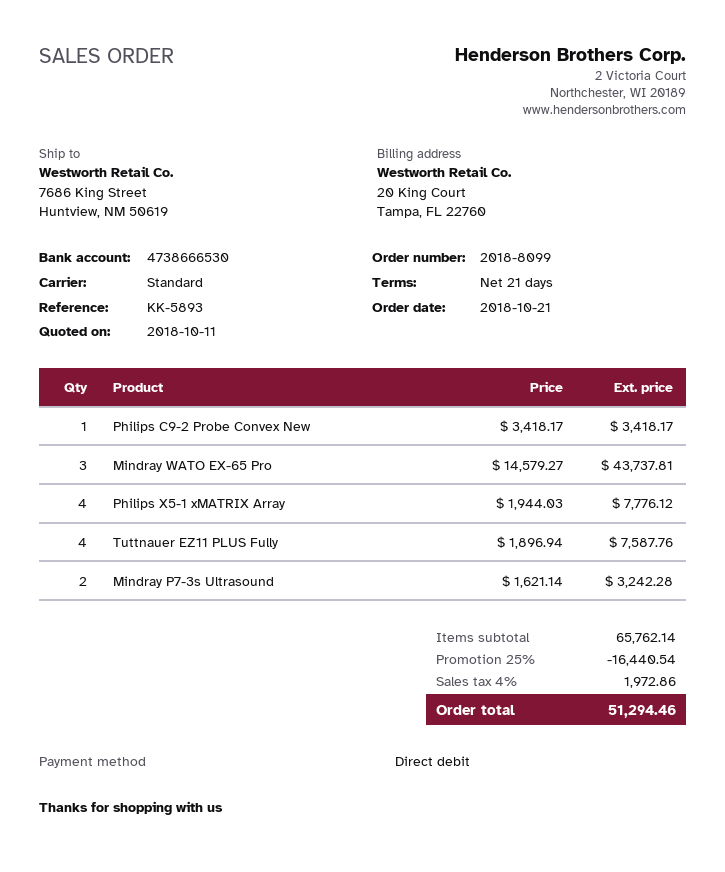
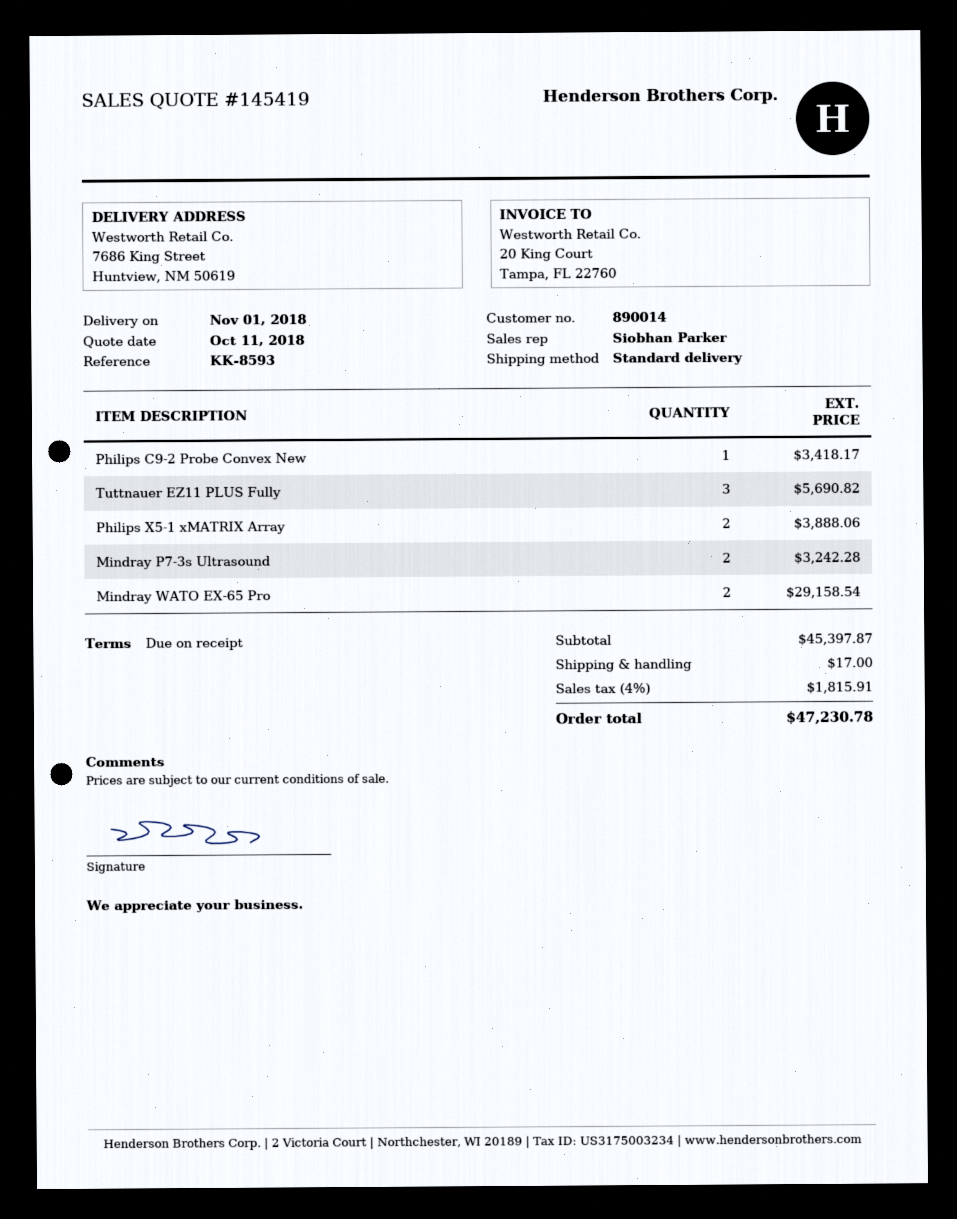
payment terms: 21 days -> on receipt
reference: KK-5893 -> KK-8593
Mindray WATO EX-65 Pro: 3 for 43737.81 -> 2 for 29158.54
Philips X5-1 xMATRIX Array: 4 for 7776.12 -> 2 for 3888.06
Tuttnauer EZ11 PLUS Fully: 4 for 7587.76 -> 3 for 5690.82
subtotal: 65762.14 -> 45397.87
discount: 25% = 16440.54 -> none
shipping: none -> 17.00
tax: 4% = 1972.86 -> 4% = 1815.91
total: 51294.46 -> 47230.78

